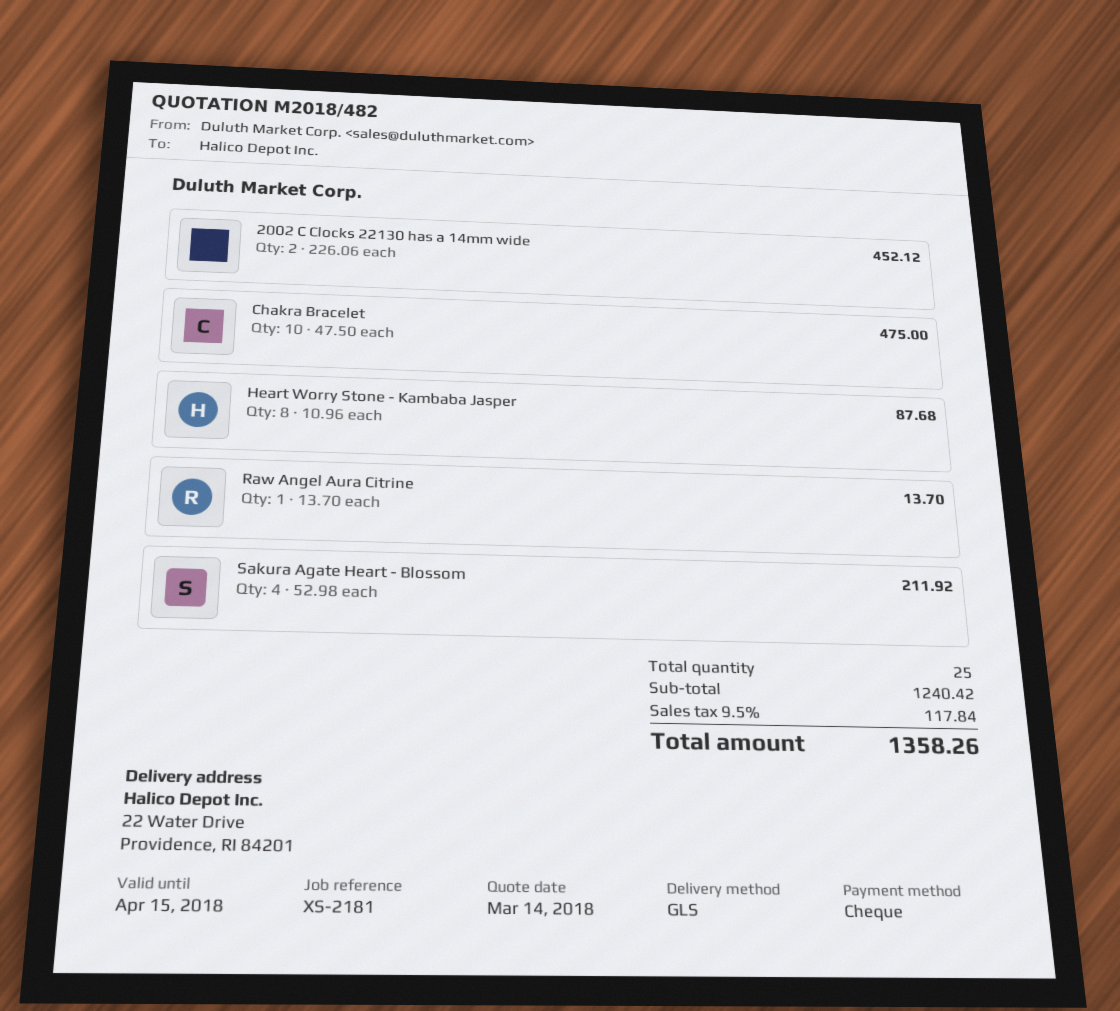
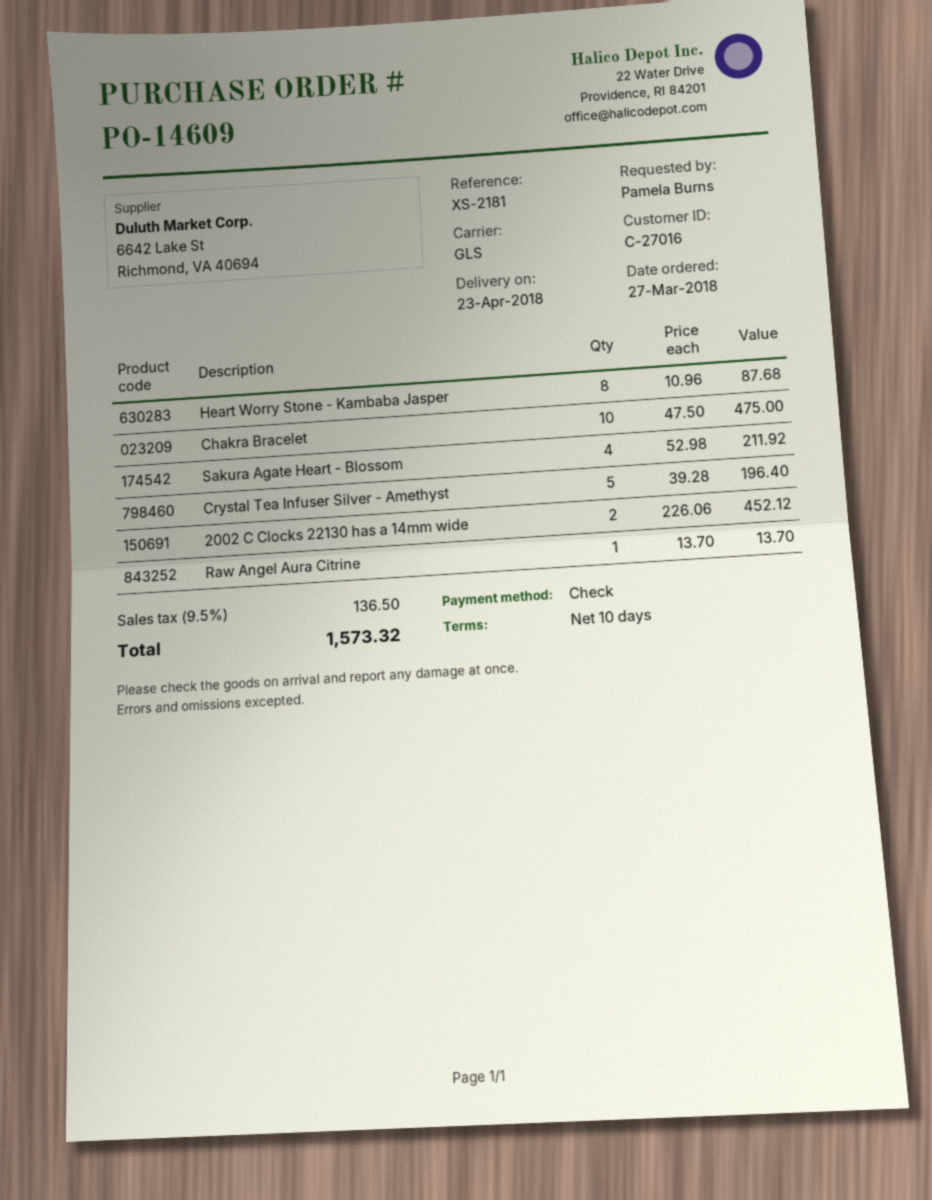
Crystal Tea Infuser Silver - Amethyst: none -> 5 x 39.28 = 196.40
tax: 9.5% = 117.84 -> 9.5% = 136.50
total: 1358.26 -> 1573.32

